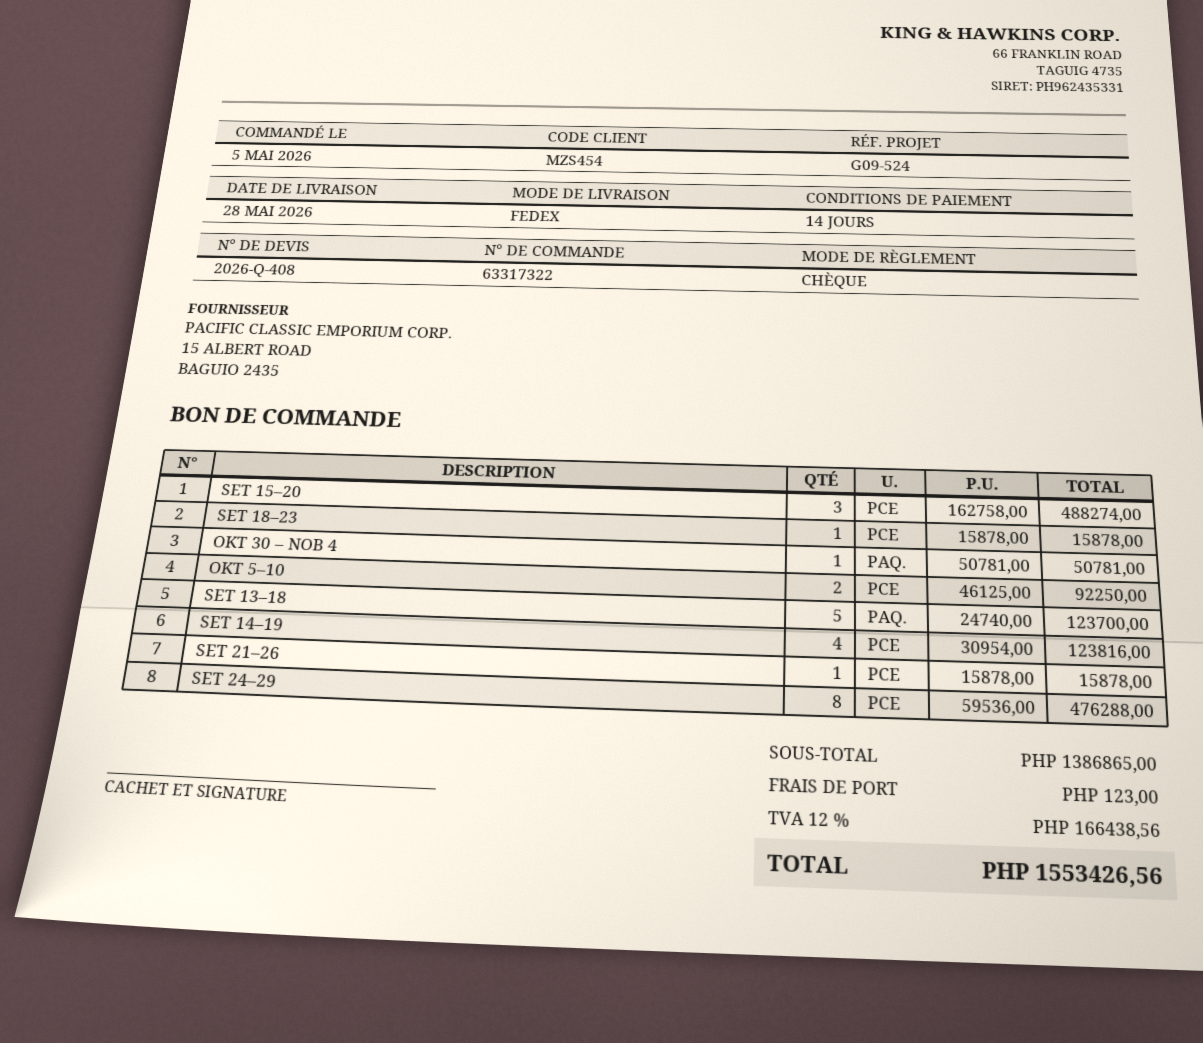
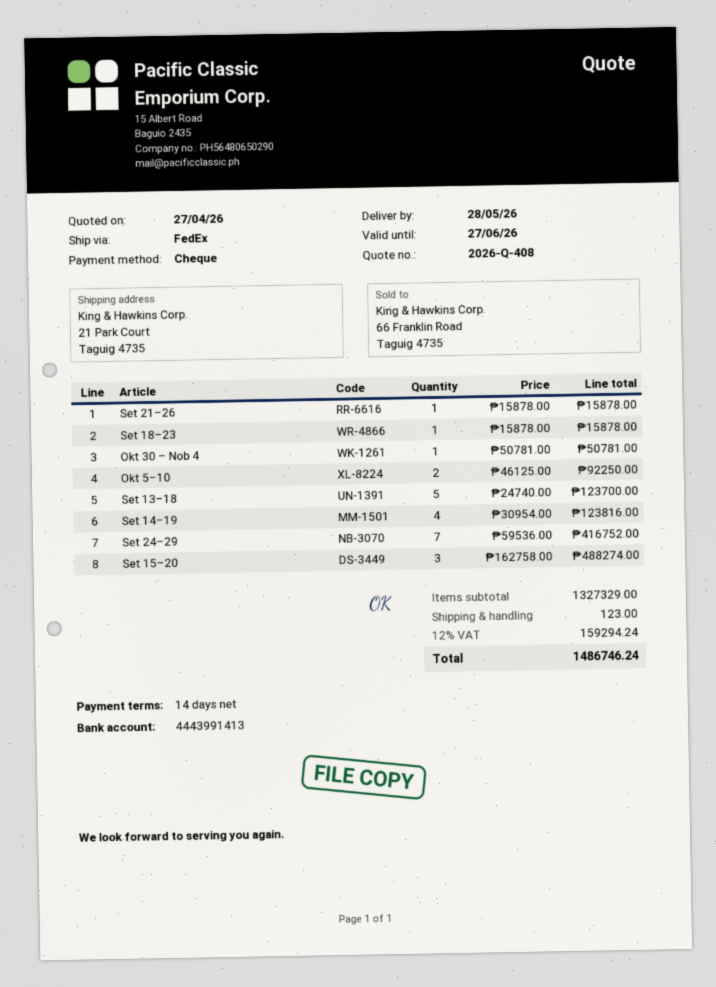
SET 24–29: 8 x 59536.00 = 476288.00 -> 7 x 59536.00 = 416752.00
subtotal: 1386865.00 -> 1327329.00
tax: 12% = 166438.56 -> 12% = 159294.24
total: 1553426.56 -> 1486746.24

